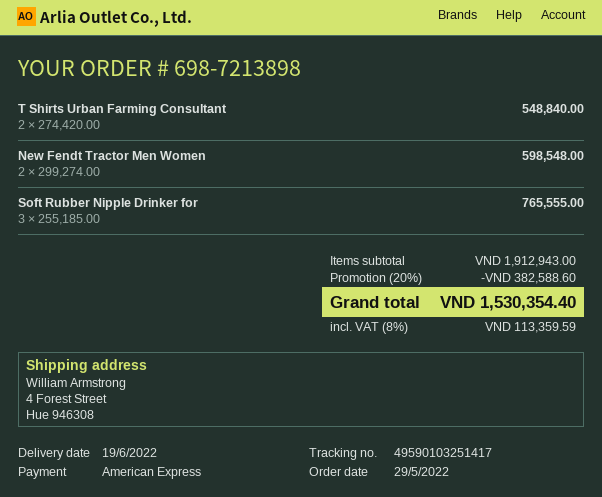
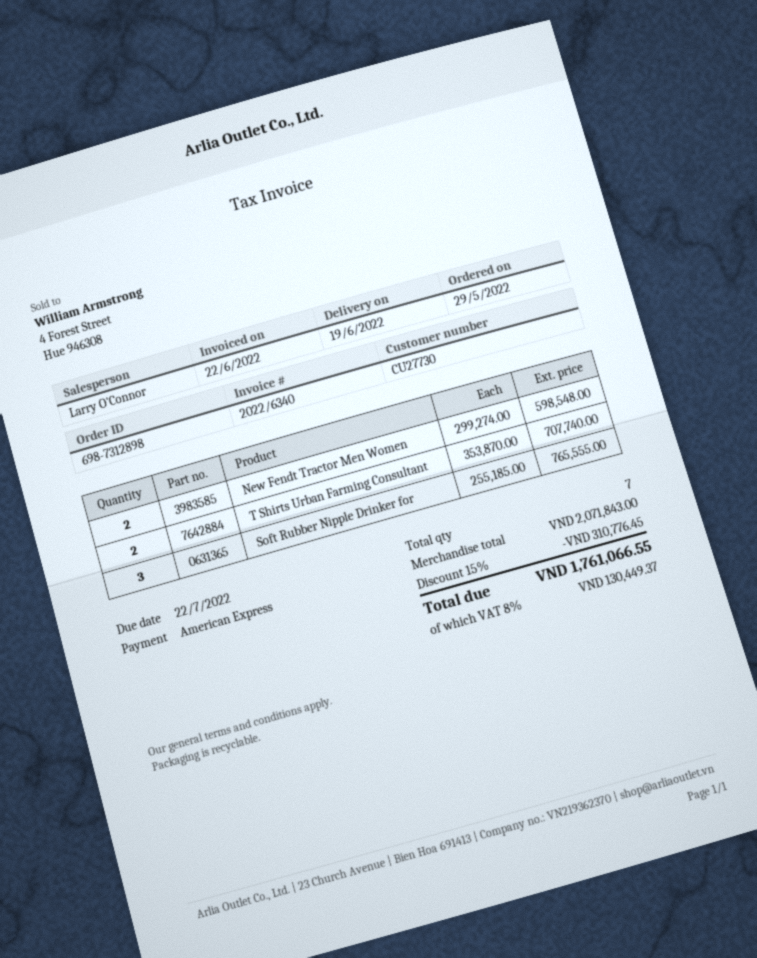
order number: 698-7213898 -> 698-7312898
T Shirts Urban Farming Consultant: 2 x 274420.00 = 548840.00 -> 2 x 353870.00 = 707740.00
subtotal: 1912943.00 -> 2071843.00
discount: 20% = 382588.60 -> 15% = 310776.45
tax: 8% = 113359.59 -> 8% = 130449.37
total: 1530354.40 -> 1761066.55

